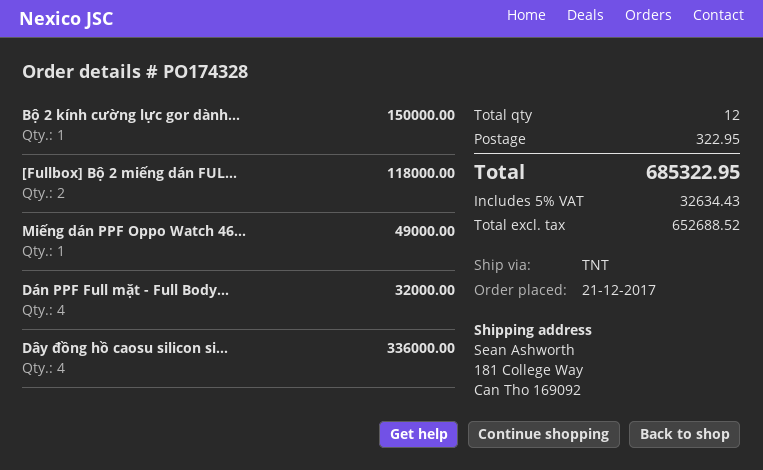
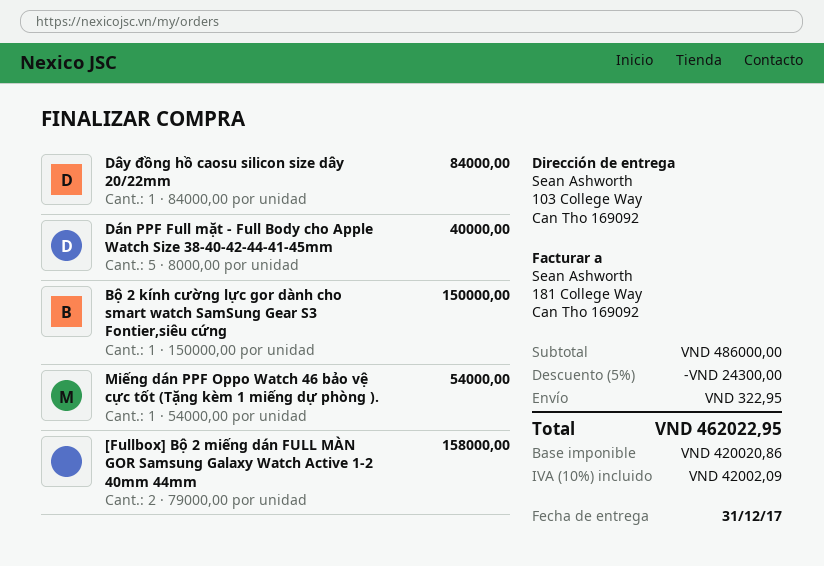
ship to: 181 College Way, Can Tho 169092 -> 103 College Way, Can Tho 169092
[Fullbox] Bộ 2 miếng dán FUL...: 2 for 118000.00 -> 2 for 158000.00
Miếng dán PPF Oppo Watch 46...: 1 for 49000.00 -> 1 for 54000.00
Dán PPF Full mặt - Full Body...: 4 for 32000.00 -> 5 for 40000.00
Dây đồng hồ caosu silicon si...: 4 for 336000.00 -> 1 for 84000.00
discount: none -> 5% = 24300.00
net: 652688.52 -> 420020.86
tax: 5% = 32634.43 -> 10% = 42002.09
total: 685322.95 -> 462022.95

